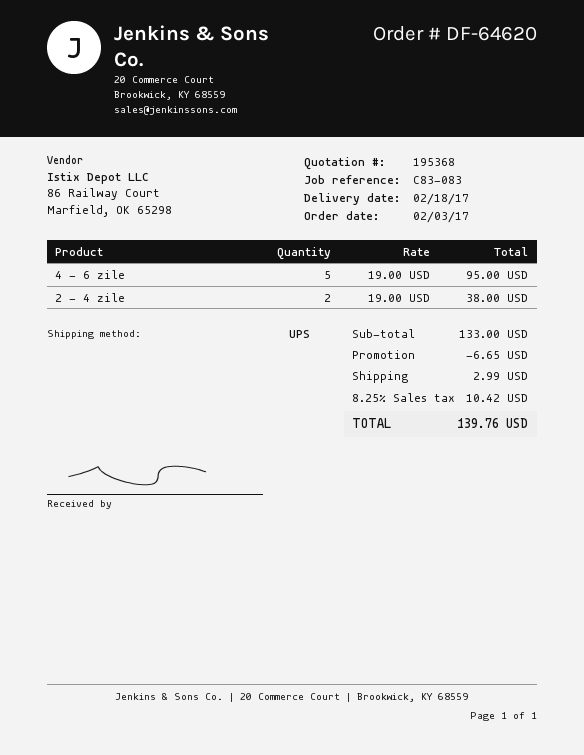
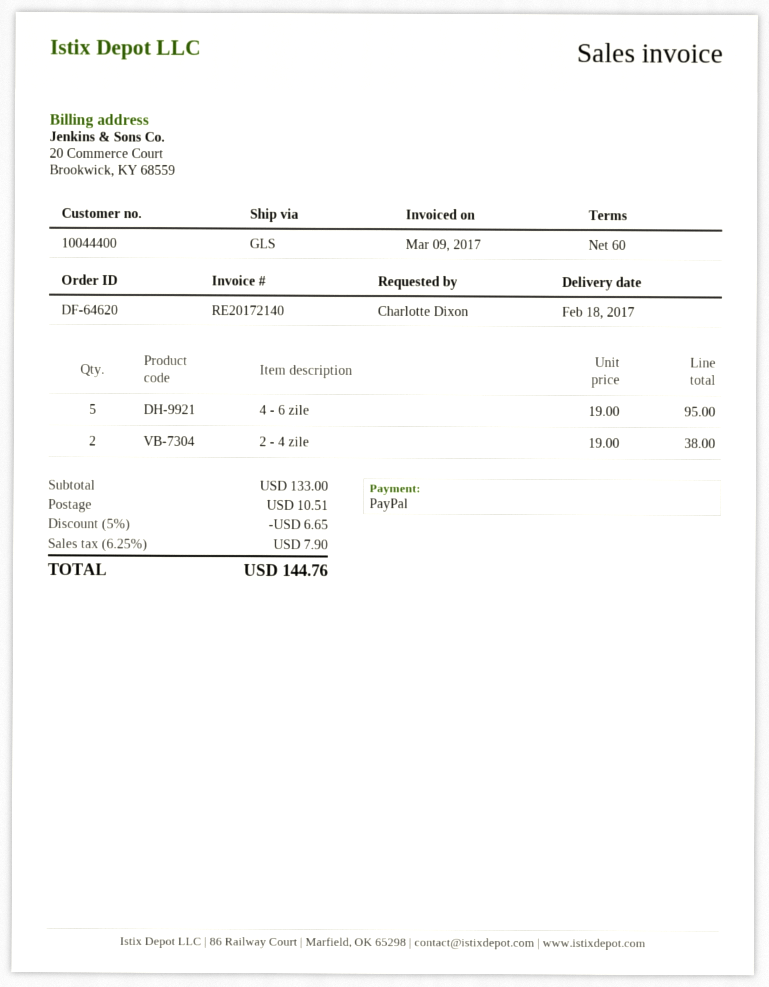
shipping method: UPS -> GLS
shipping: 2.99 -> 10.51
tax: 8.25% = 10.42 -> 6.25% = 7.90
total: 139.76 -> 144.76

